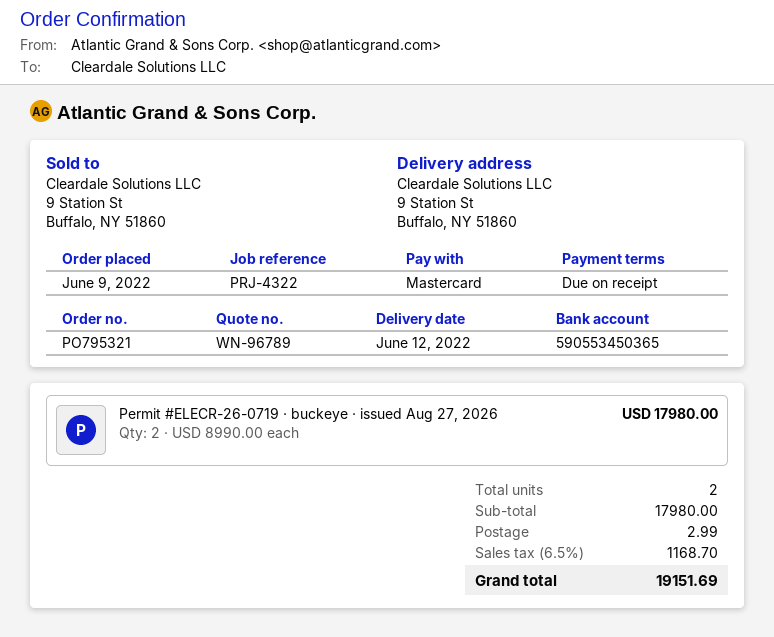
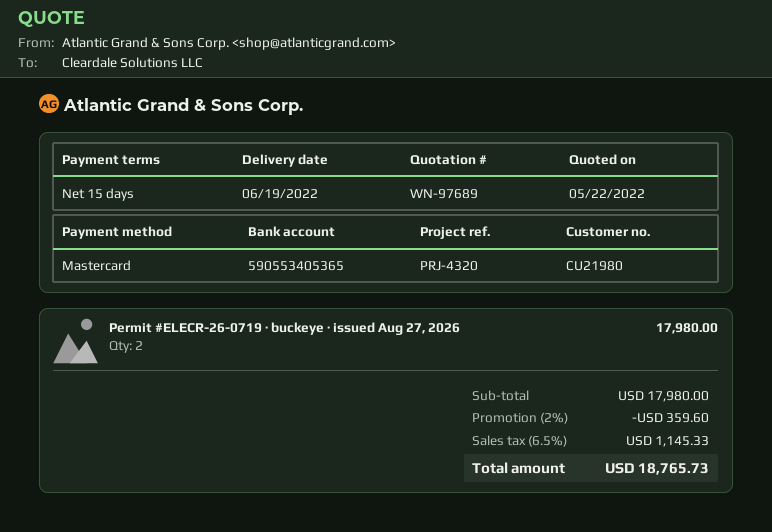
quote number: WN-96789 -> WN-97689
delivery date: 2022-06-12 -> 2022-06-19
payment terms: on receipt -> 15 days
reference: PRJ-4322 -> PRJ-4320
bank account: 590553450365 -> 590553405365
discount: none -> 2% = 359.60
shipping: 2.99 -> none
tax: 6.5% = 1168.70 -> 6.5% = 1145.33
total: 19151.69 -> 18765.73

